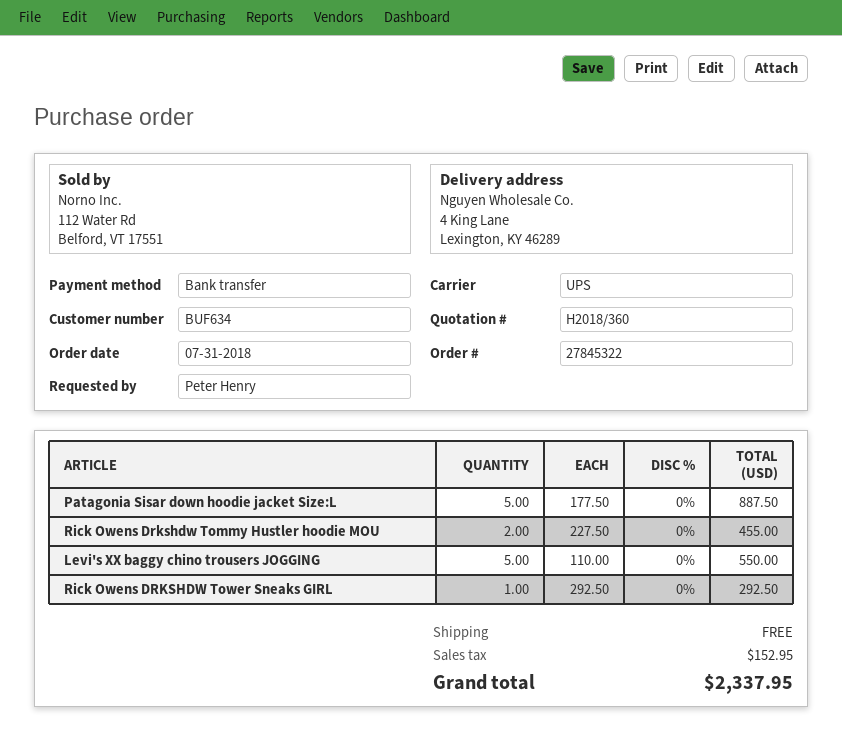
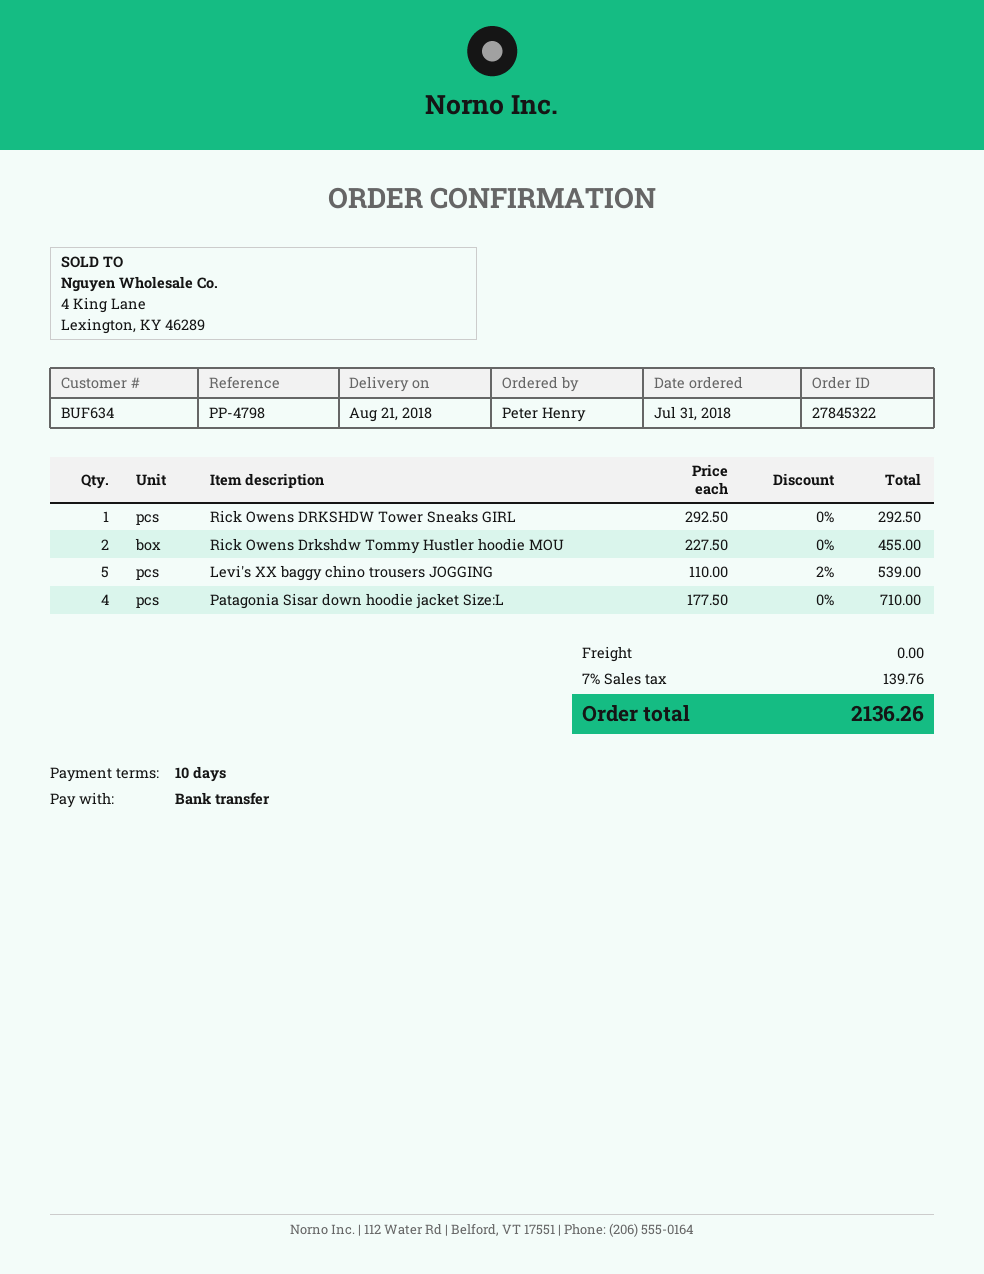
Patagonia Sisar down hoodie jacket Size:L: 5 x 177.50 = 887.50 -> 4 x 177.50 = 710.00
Levi's XX baggy chino trousers JOGGING: 5 x 110.00 = 550.00 -> 5 x 110.00 - 2% = 539.00
tax: 152.95 -> 139.76
total: 2337.95 -> 2136.26

